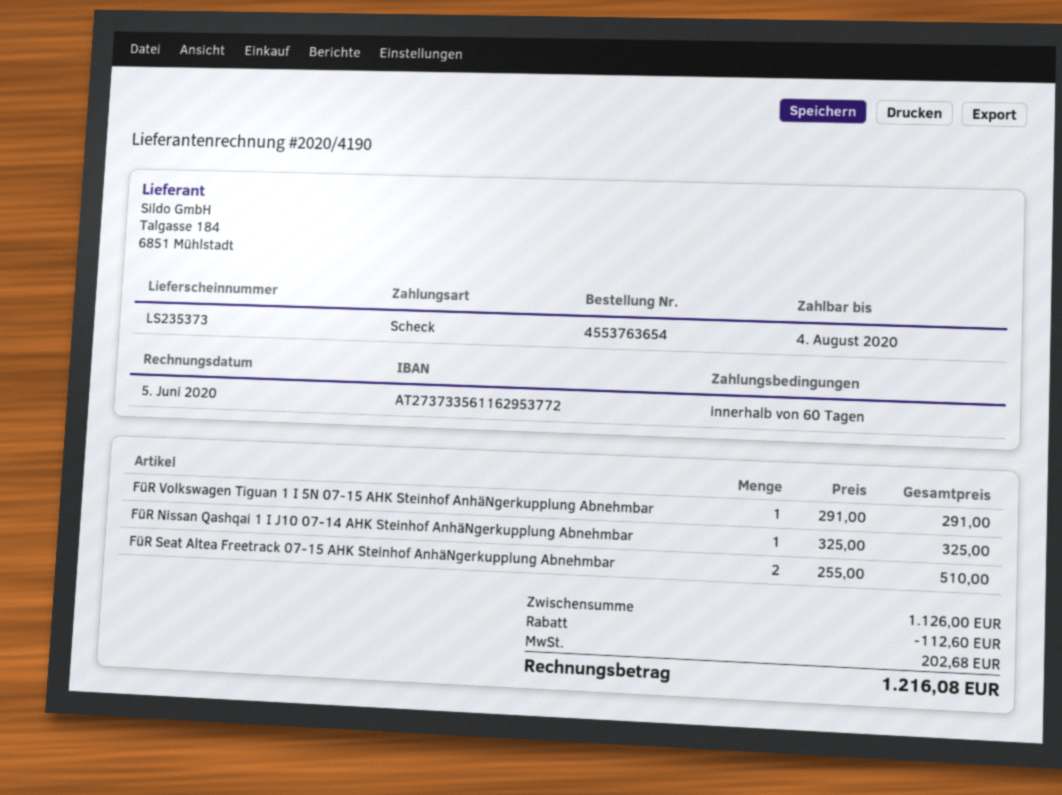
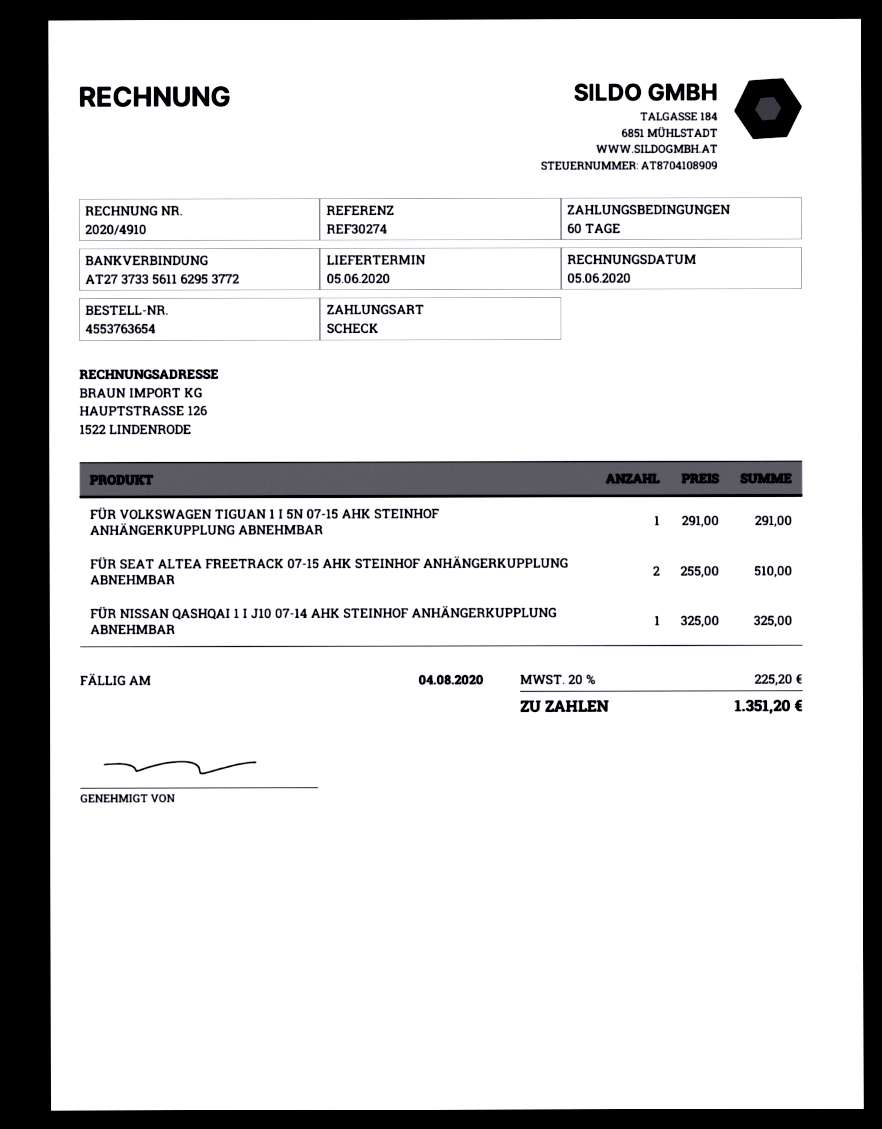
invoice number: 2020/4190 -> 2020/4910
discount: 112.60 -> none
tax: 202.68 -> 225.20
total: 1216.08 -> 1351.20

